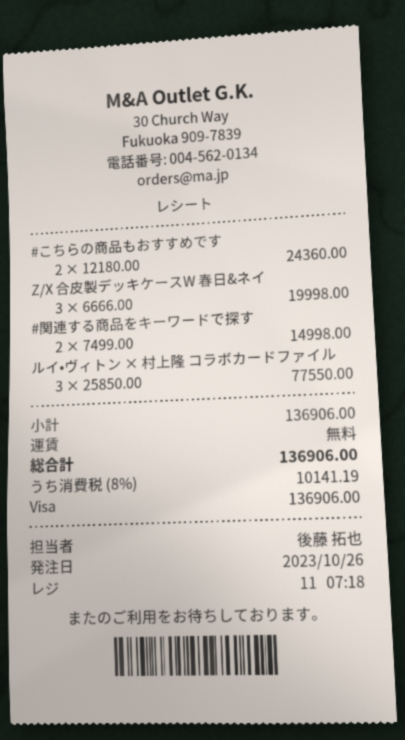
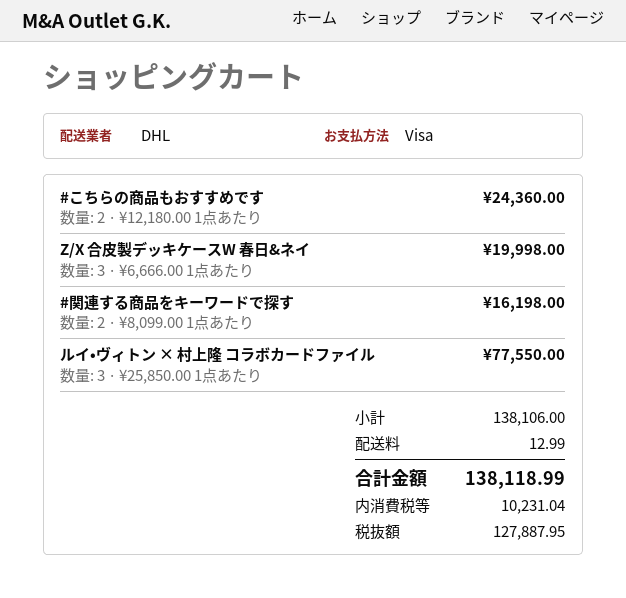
#関連する商品をキーワードで探す: 2 x 7499.00 = 14998.00 -> 2 x 8099.00 = 16198.00
subtotal: 136906.00 -> 138106.00
shipping: 0.00 -> 12.99
tax: 10141.19 -> 10231.04
total: 136906.00 -> 138118.99

